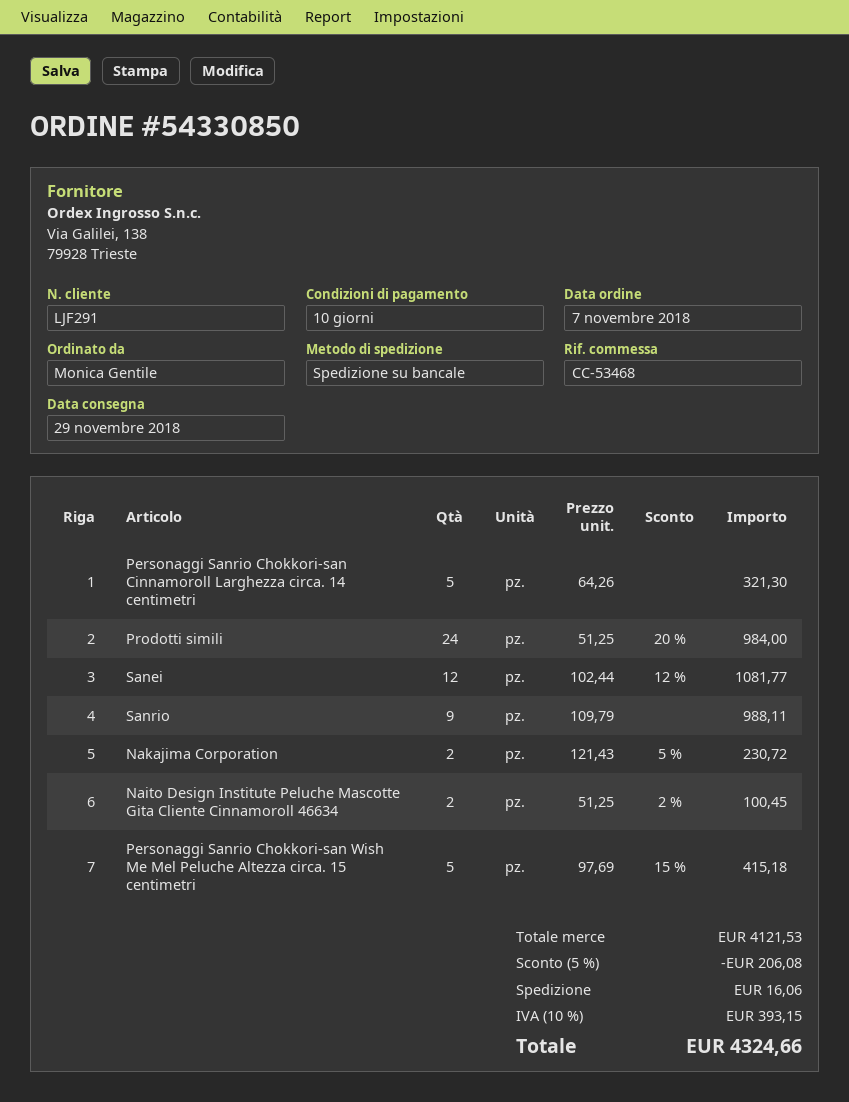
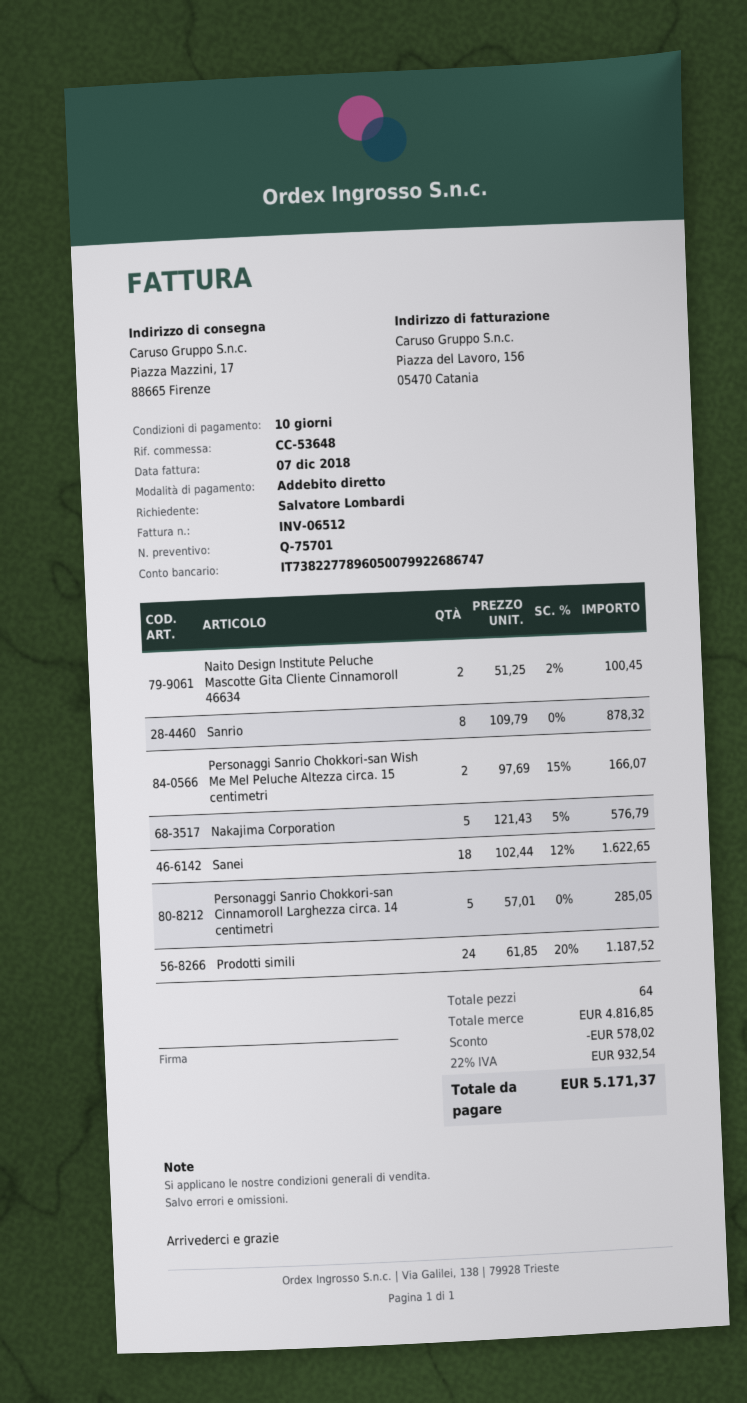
reference: CC-53468 -> CC-53648
ordered by: Monica Gentile -> Salvatore Lombardi
Personaggi Sanrio Chokkori-san Cinnamoroll Larghezza circa. 14 centimetri: 5 x 64.26 = 321.30 -> 5 x 57.01 = 285.05
Prodotti simili: 24 x 51.25 - 20% = 984.00 -> 24 x 61.85 - 20% = 1187.52
Sanei: 12 x 102.44 - 12% = 1081.77 -> 18 x 102.44 - 12% = 1622.65
Sanrio: 9 x 109.79 = 988.11 -> 8 x 109.79 = 878.32
Nakajima Corporation: 2 x 121.43 - 5% = 230.72 -> 5 x 121.43 - 5% = 576.79
Personaggi Sanrio Chokkori-san Wish Me Mel Peluche Altezza circa. 15 centimetri: 5 x 97.69 - 15% = 415.18 -> 2 x 97.69 - 15% = 166.07
subtotal: 4121.53 -> 4816.85
discount: 206.08 -> 578.02
shipping: 16.06 -> none
tax: 10% = 393.15 -> 22% = 932.54
total: 4324.66 -> 5171.37

